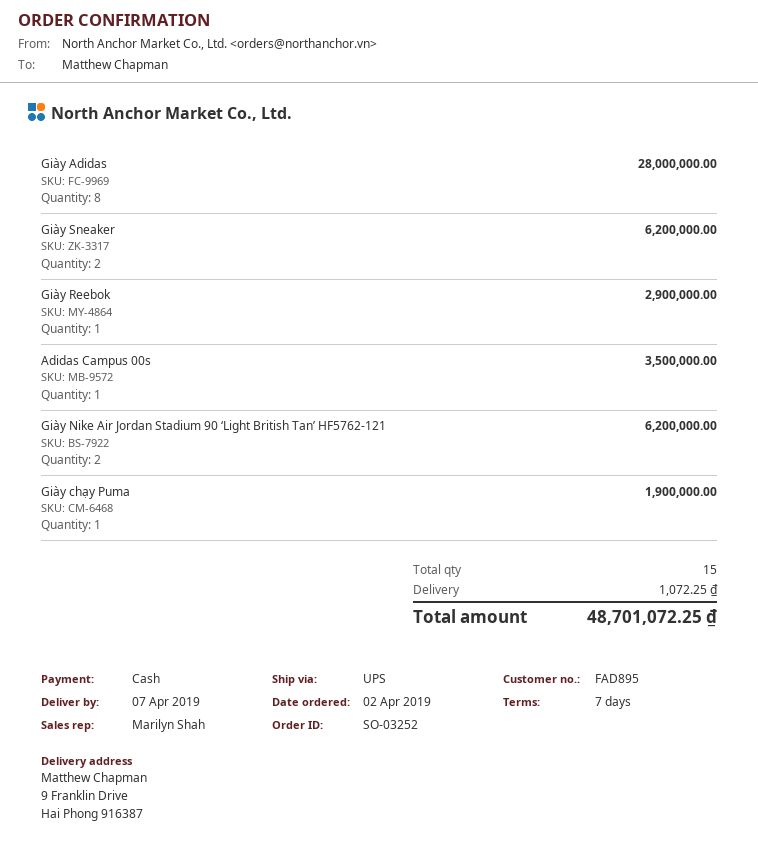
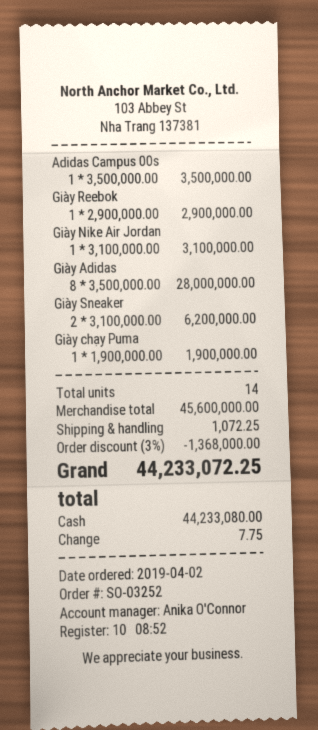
sales rep: Marilyn Shah -> Anika O'Connor
Giày Nike Air Jordan Stadium 90 ‘Light British Tan’ HF5762-121: 2 for 6200000.00 -> 1 for 3100000.00
total quantity: 15 -> 14
discount: none -> 3% = 1368000.00
total: 48701072.25 -> 44233072.25

